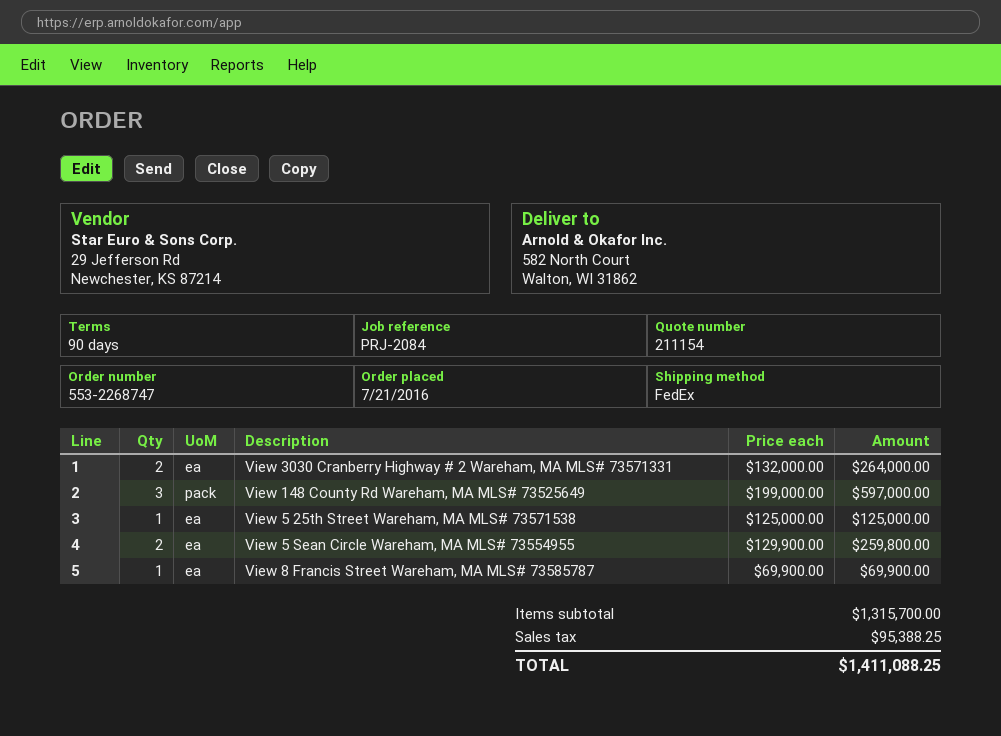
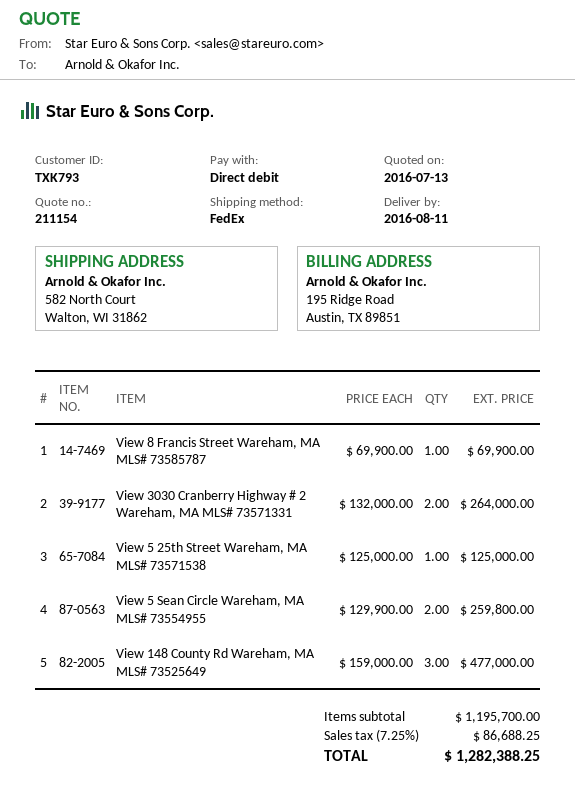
View 148 County Rd Wareham, MA MLS# 73525649: 3 x 199000.00 = 597000.00 -> 3 x 159000.00 = 477000.00
subtotal: 1315700.00 -> 1195700.00
tax: 95388.25 -> 86688.25
total: 1411088.25 -> 1282388.25

